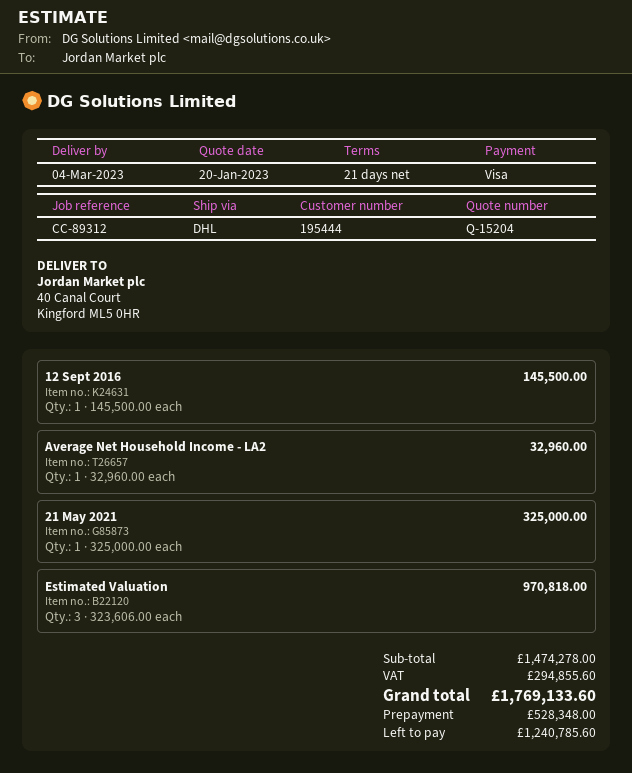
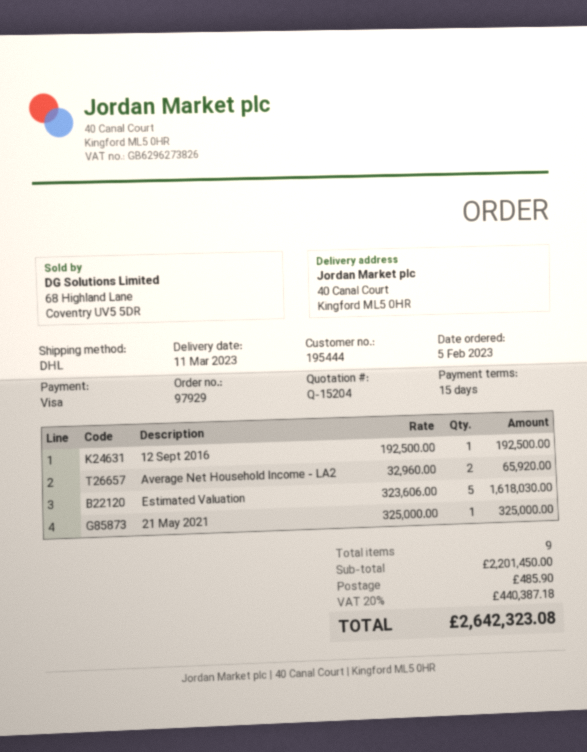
delivery date: 2023-03-04 -> 2023-03-11
payment terms: 21 days -> 15 days
12 Sept 2016: 1 x 145500.00 = 145500.00 -> 1 x 192500.00 = 192500.00
Average Net Household Income - LA2: 1 x 32960.00 = 32960.00 -> 2 x 32960.00 = 65920.00
Estimated Valuation: 3 x 323606.00 = 970818.00 -> 5 x 323606.00 = 1618030.00
subtotal: 1474278.00 -> 2201450.00
shipping: none -> 485.90
tax: 294855.60 -> 440387.18
total: 1769133.60 -> 2642323.08

